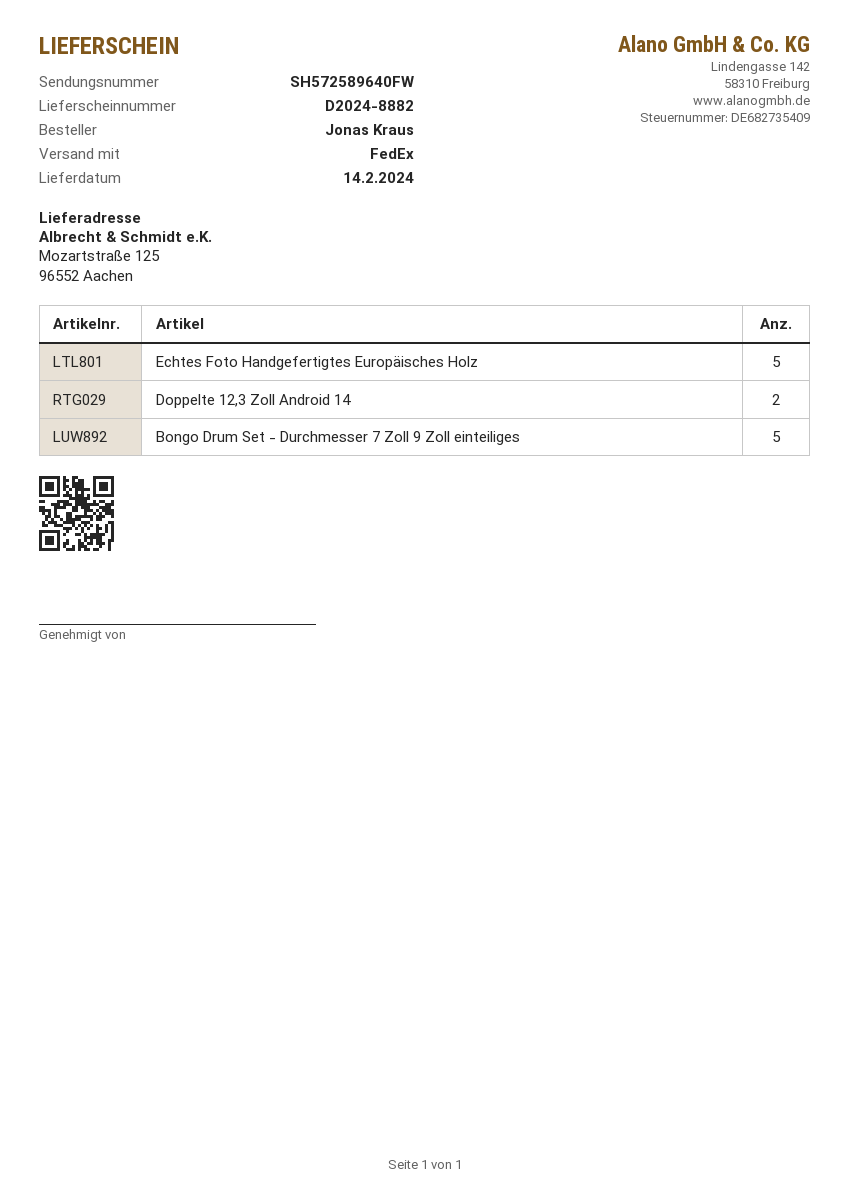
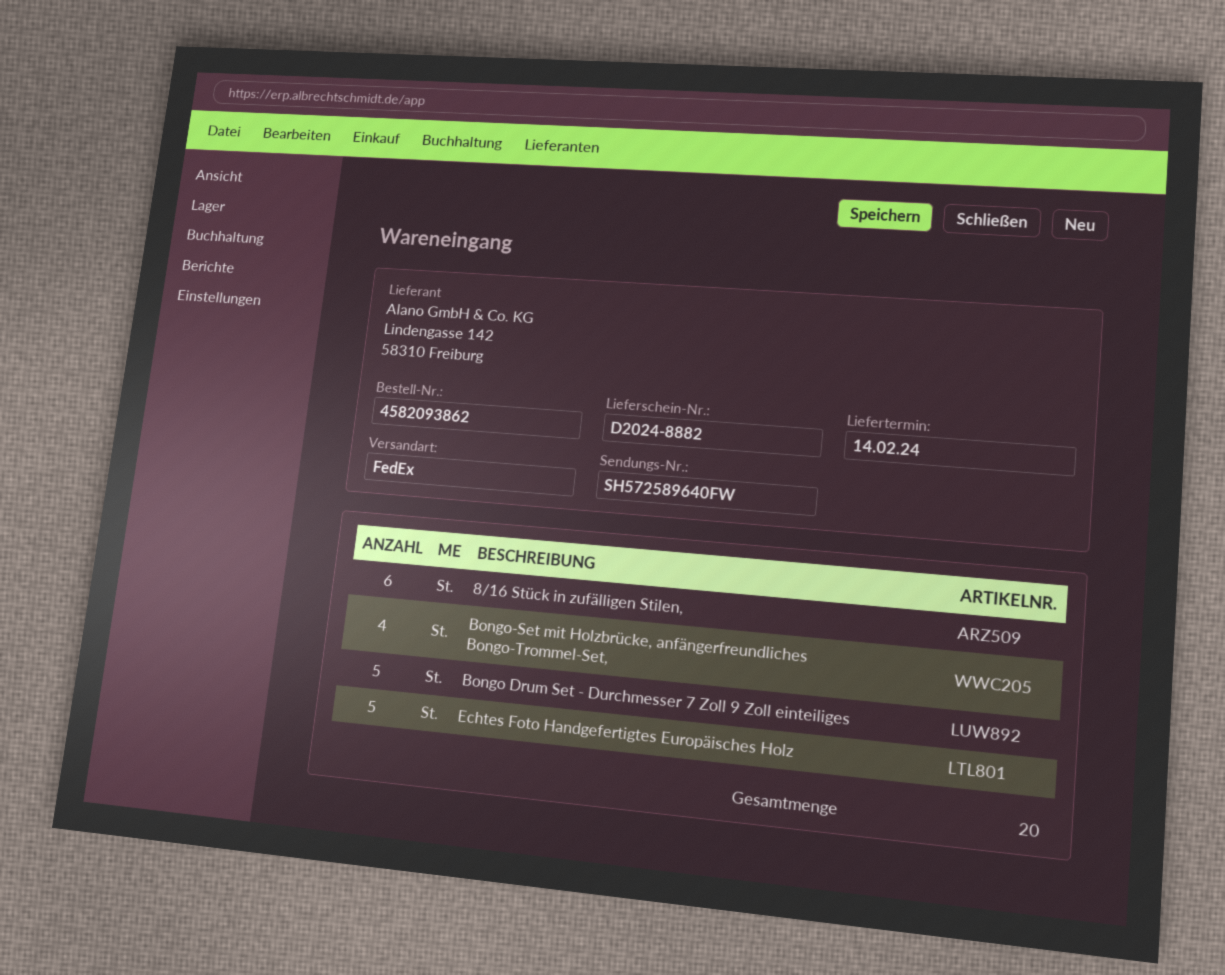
Doppelte 12,3 Zoll Android 14: 2 -> none
8/16 Stück in zufälligen Stilen,: none -> 6
Bongo-Set mit Holzbrücke, anfängerfreundliches Bongo-Trommel-Set,: none -> 4

